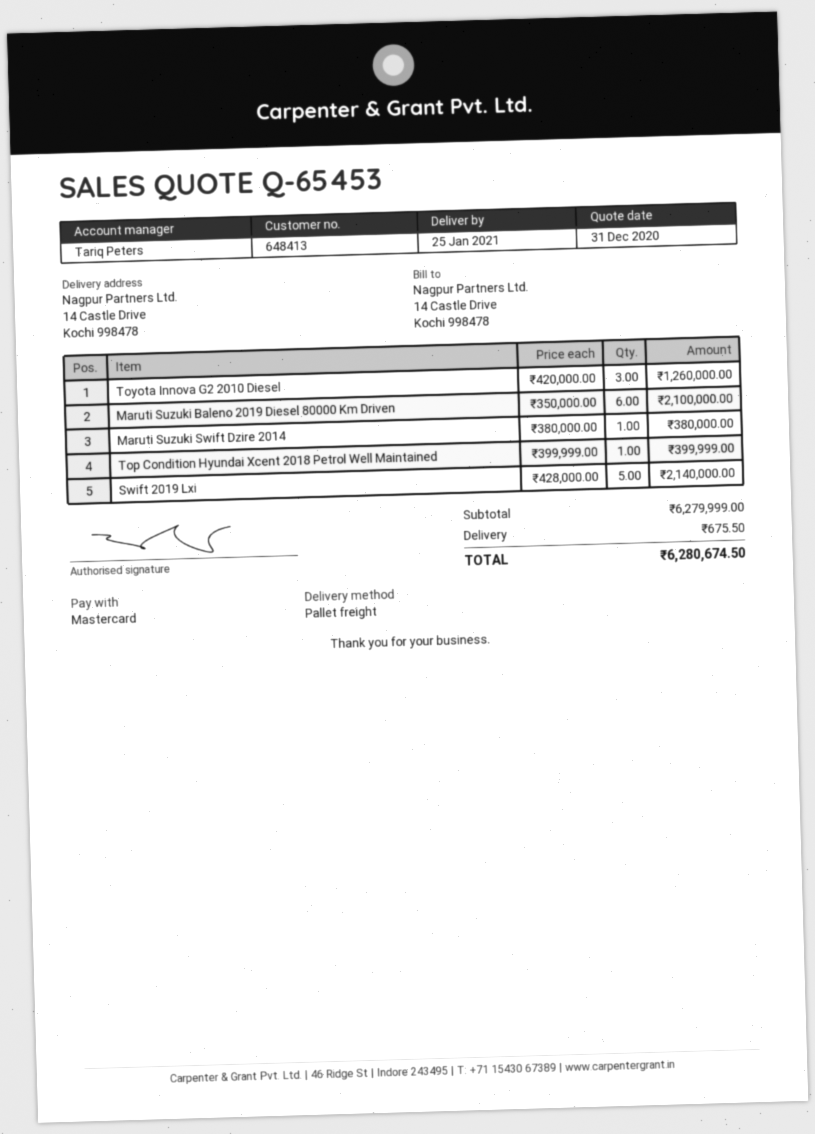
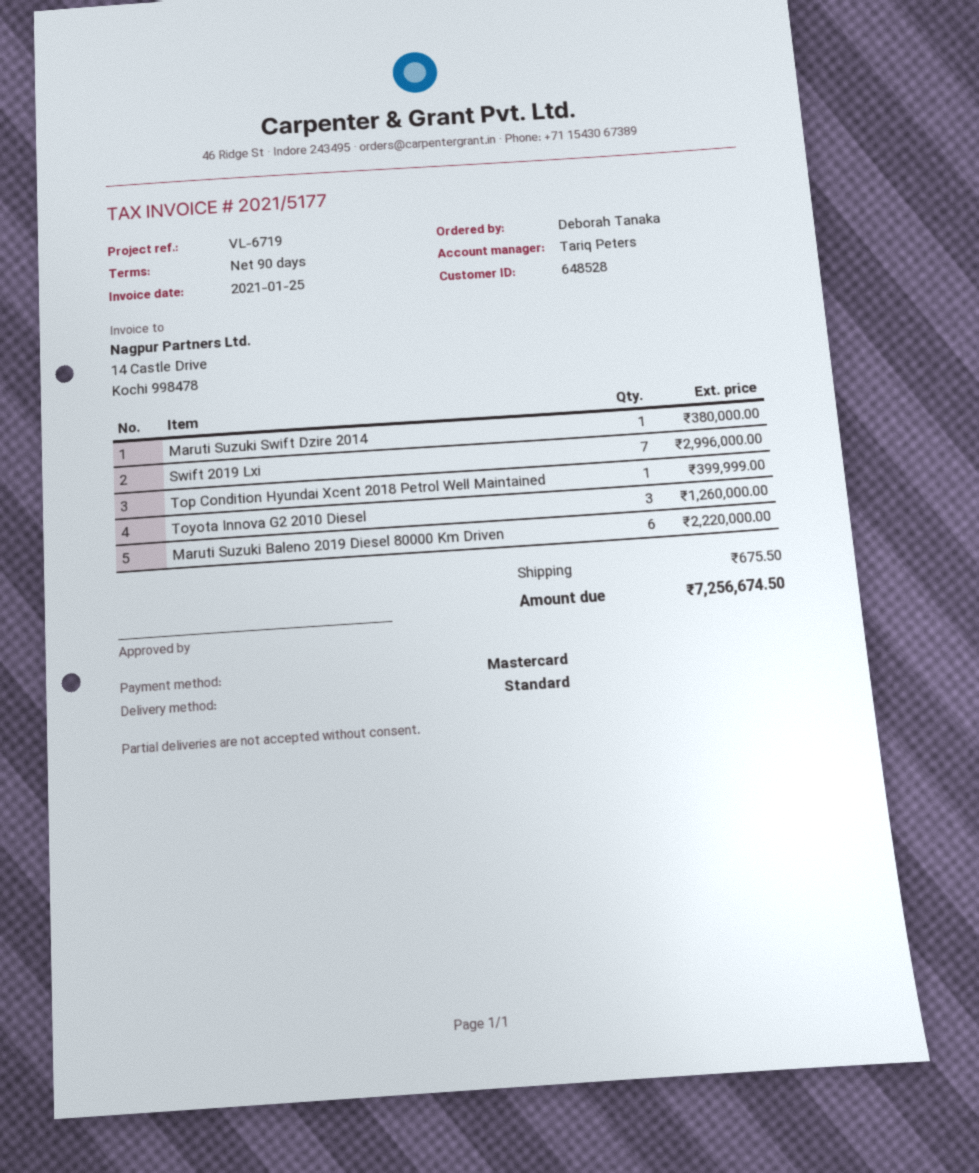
customer number: 648413 -> 648528
shipping method: pallet freight -> standard
Maruti Suzuki Baleno 2019 Diesel 80000 Km Driven: 6 for 2100000.00 -> 6 for 2220000.00
Swift 2019 Lxi: 5 for 2140000.00 -> 7 for 2996000.00
total: 6280674.50 -> 7256674.50

